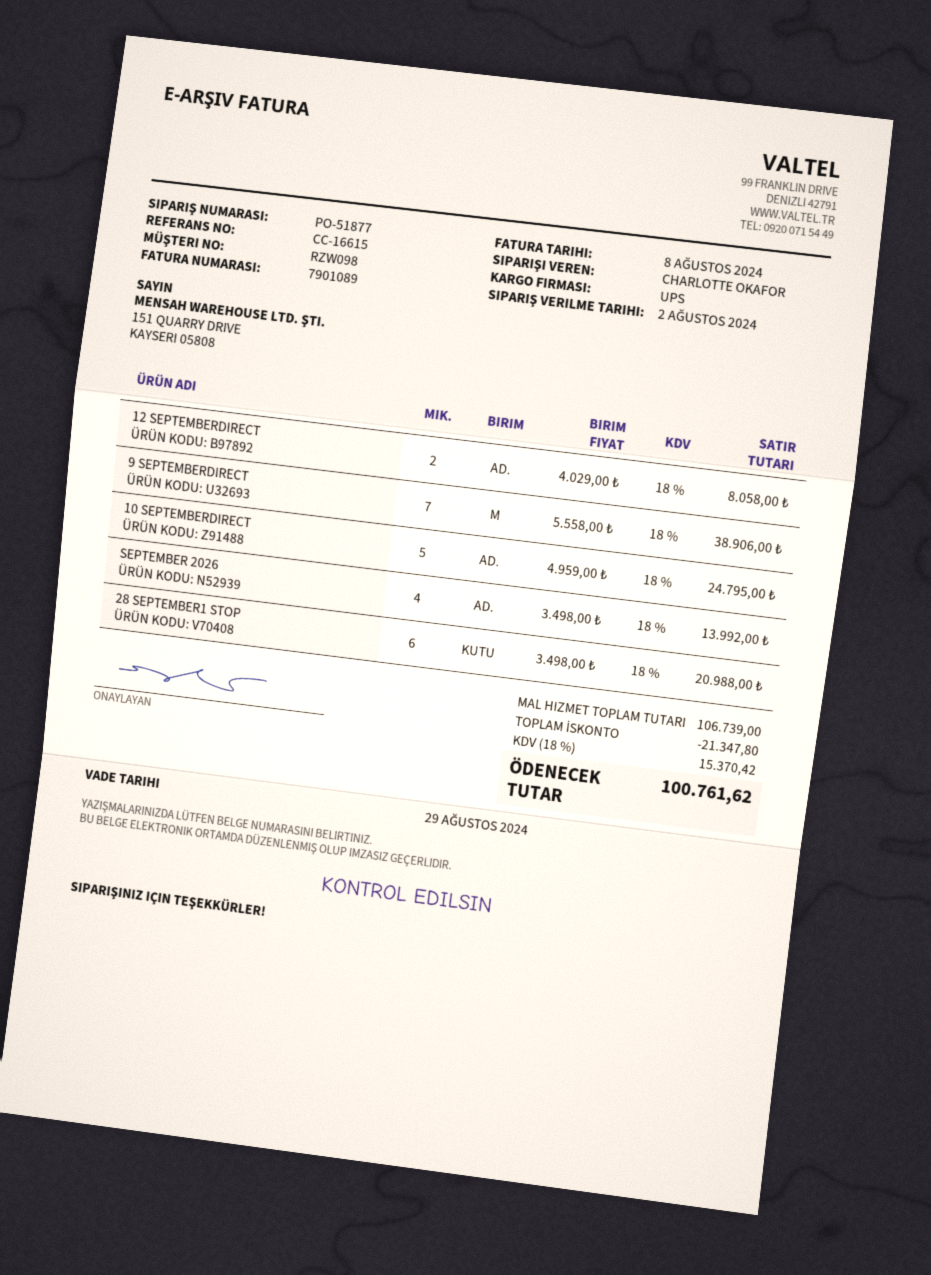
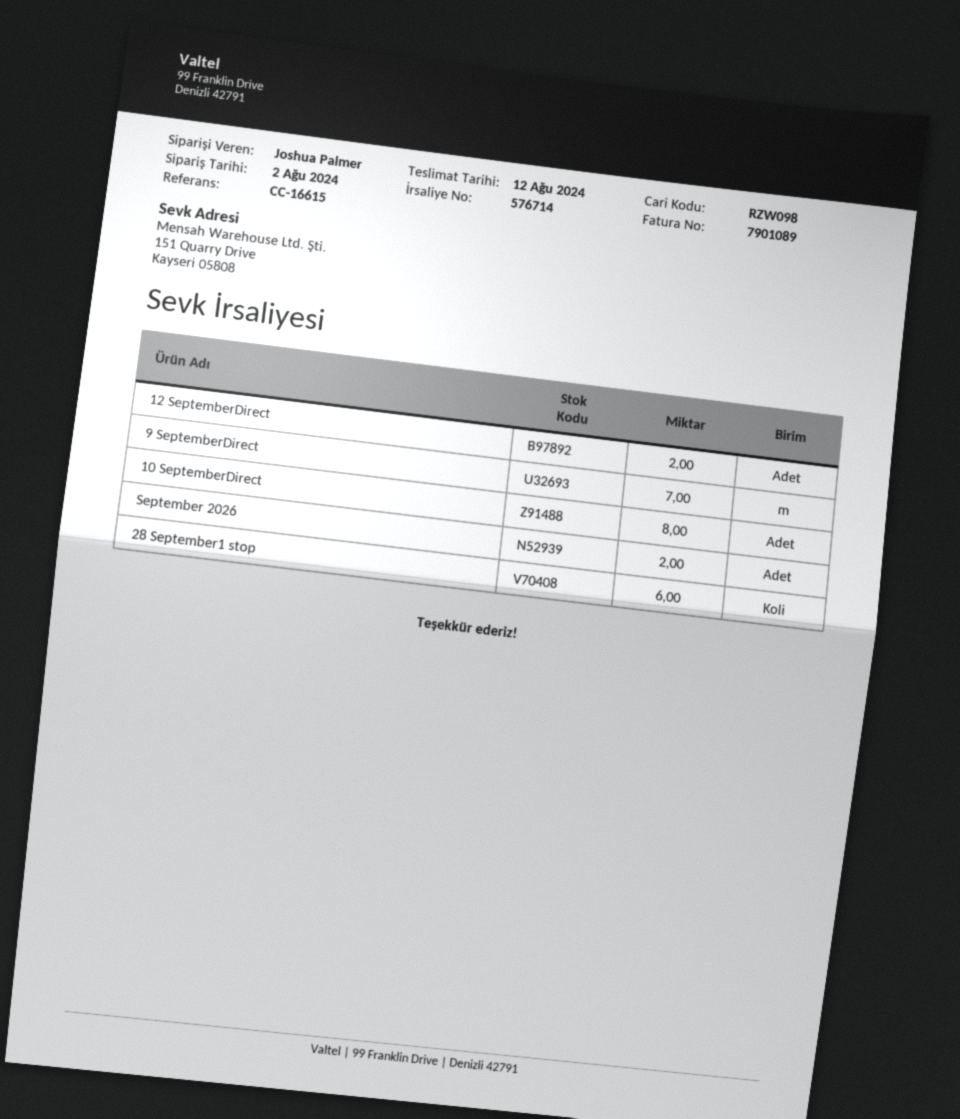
ordered by: CHARLOTTE OKAFOR -> Joshua Palmer
10 SEPTEMBERDIRECT: 5 -> 8
SEPTEMBER 2026: 4 -> 2

